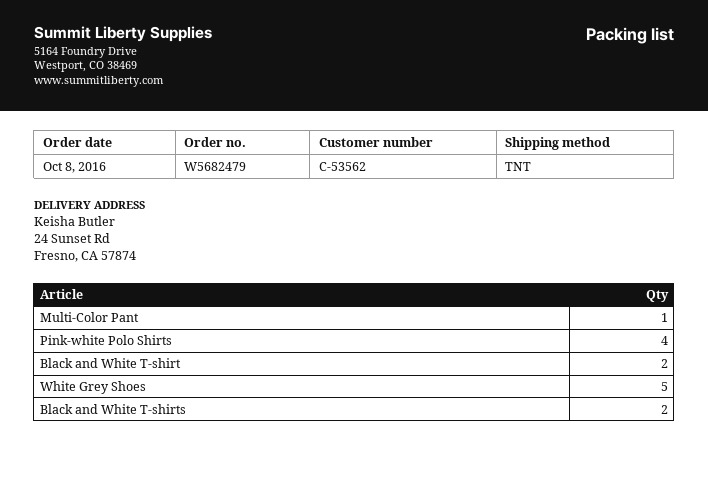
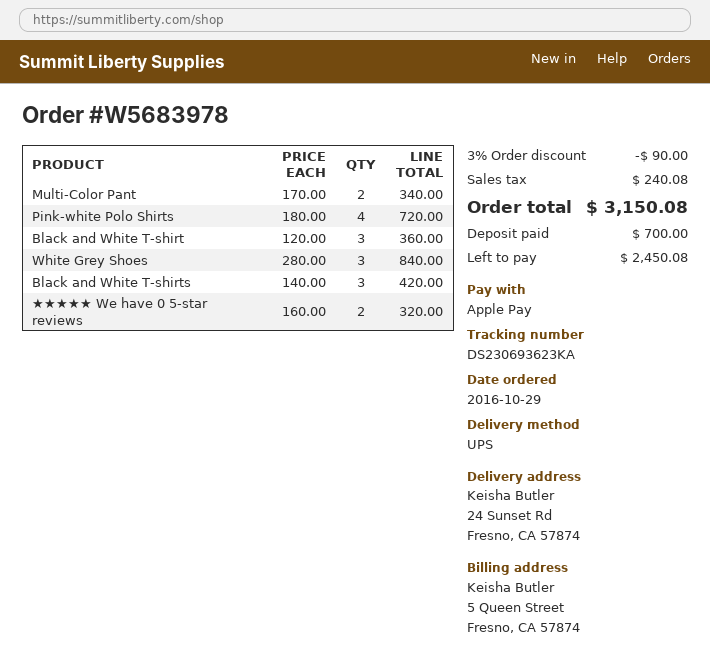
order number: W5682479 -> W5683978
order date: 2016-10-08 -> 2016-10-29
shipping method: TNT -> UPS
Multi-Color Pant: 1 -> 2
Black and White T-shirt: 2 -> 3
White Grey Shoes: 5 -> 3
Black and White T-shirts: 2 -> 3
★★★★★ We have 0 5-star reviews: none -> 2

